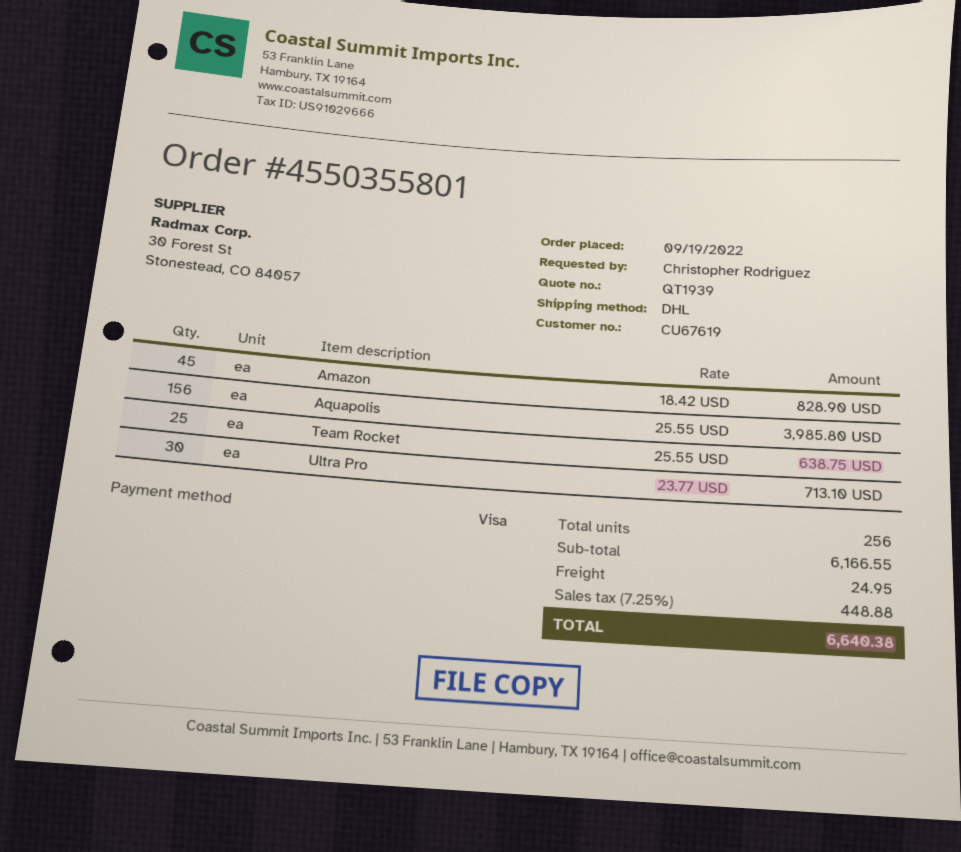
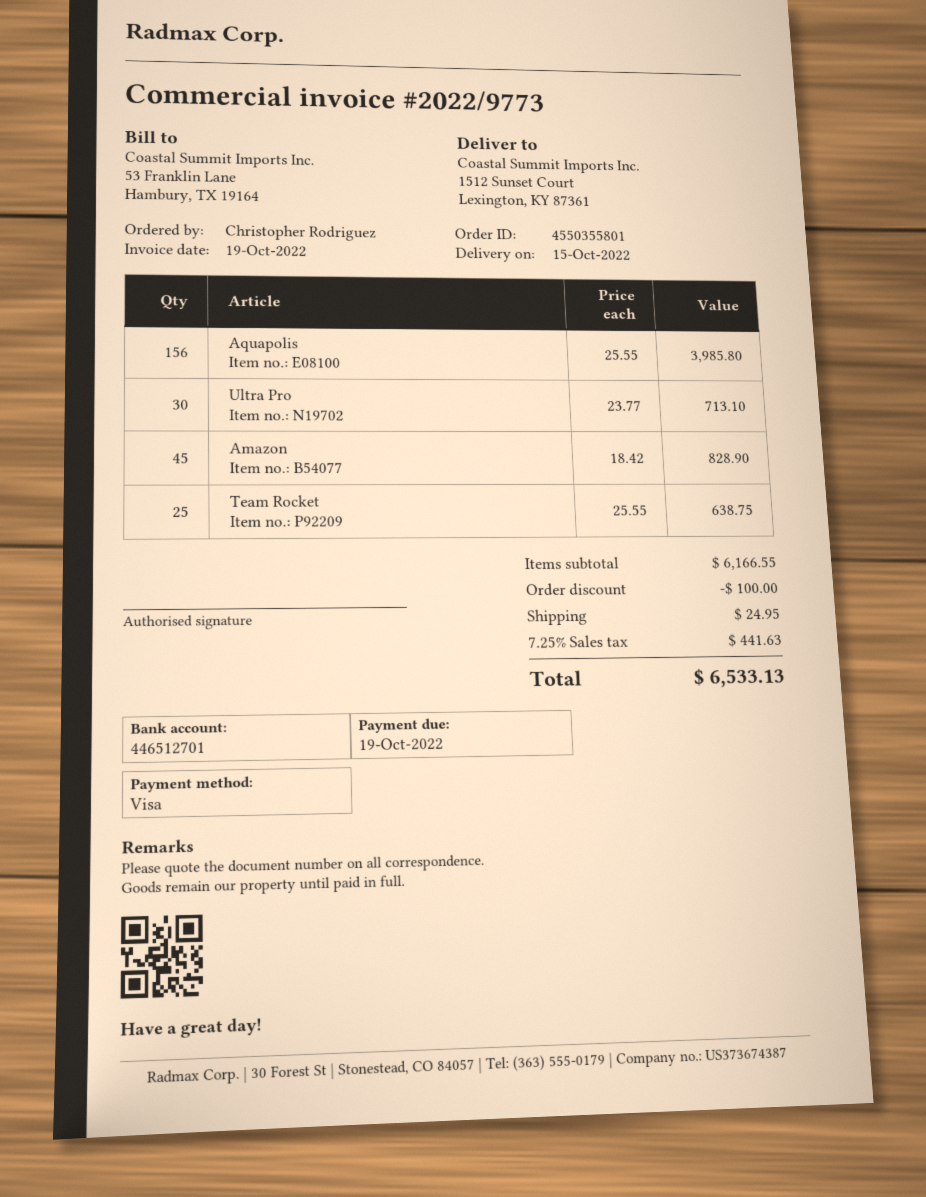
discount: none -> 100.00
tax: 7.25% = 448.88 -> 7.25% = 441.63
total: 6640.38 -> 6533.13

